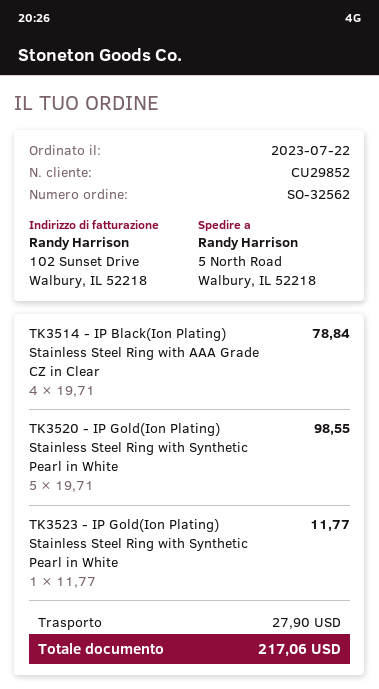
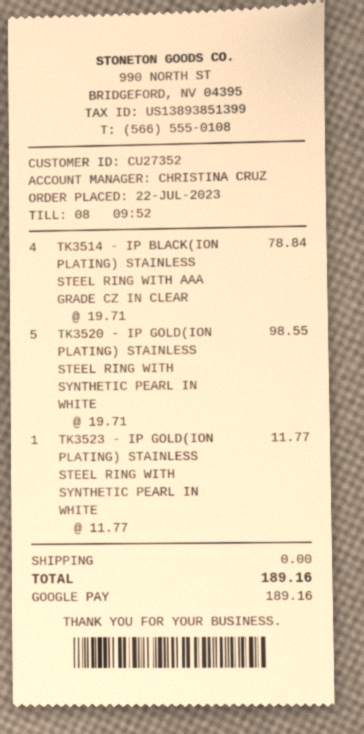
customer number: CU29852 -> CU27352
shipping: 27.90 -> 0.00
total: 217.06 -> 189.16

